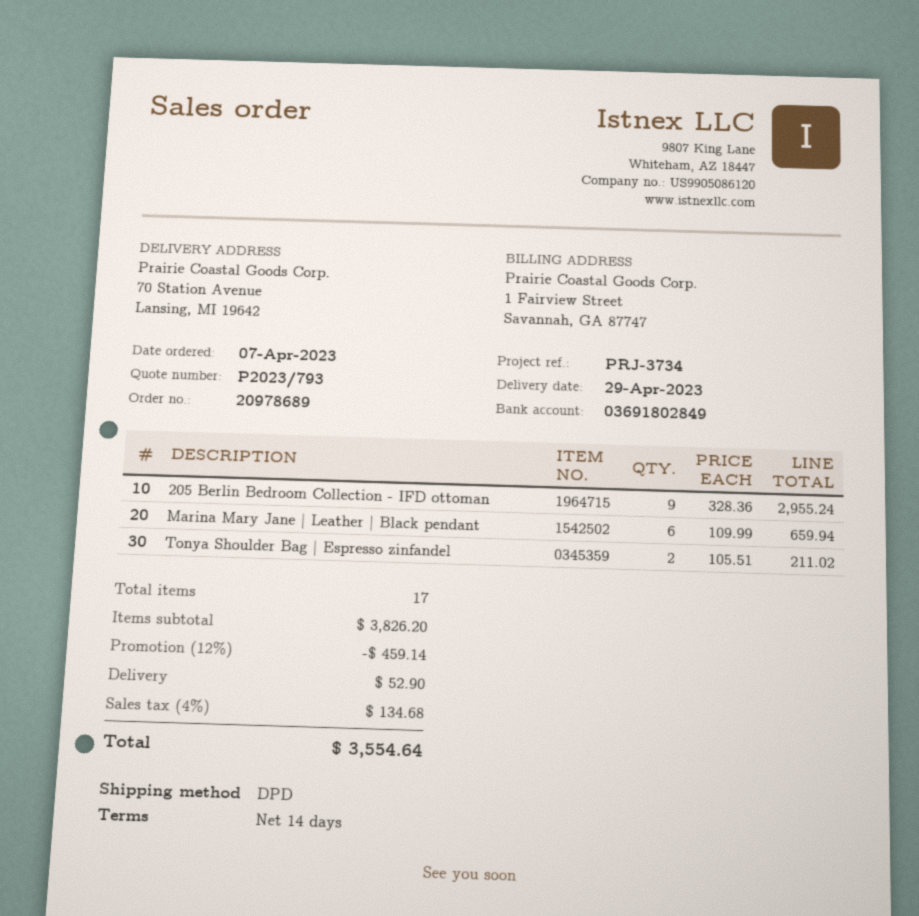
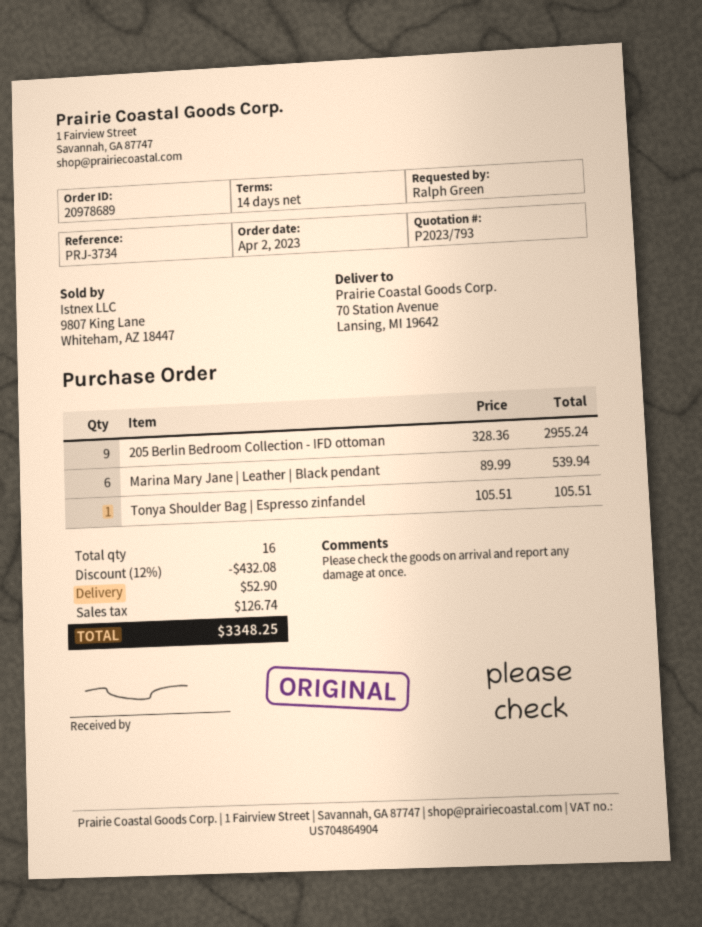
order date: 2023-04-07 -> 2023-04-02
Marina Mary Jane | Leather | Black pendant: 6 x 109.99 = 659.94 -> 6 x 89.99 = 539.94
Tonya Shoulder Bag | Espresso zinfandel: 2 x 105.51 = 211.02 -> 1 x 105.51 = 105.51
total quantity: 17 -> 16
discount: 12% = 459.14 -> 12% = 432.08
tax: 134.68 -> 126.74
total: 3554.64 -> 3348.25

